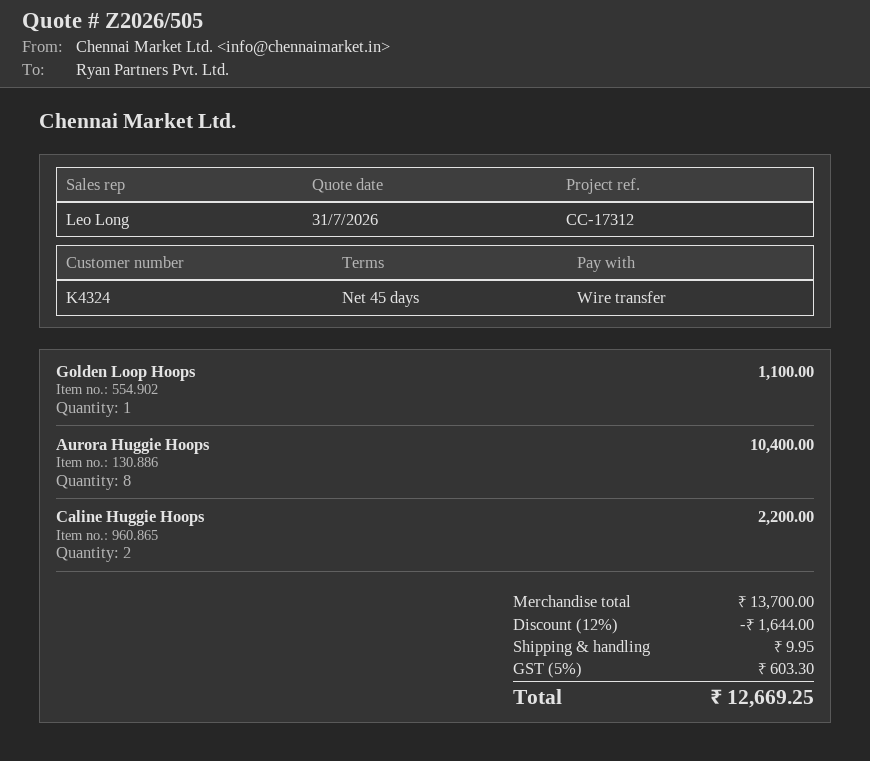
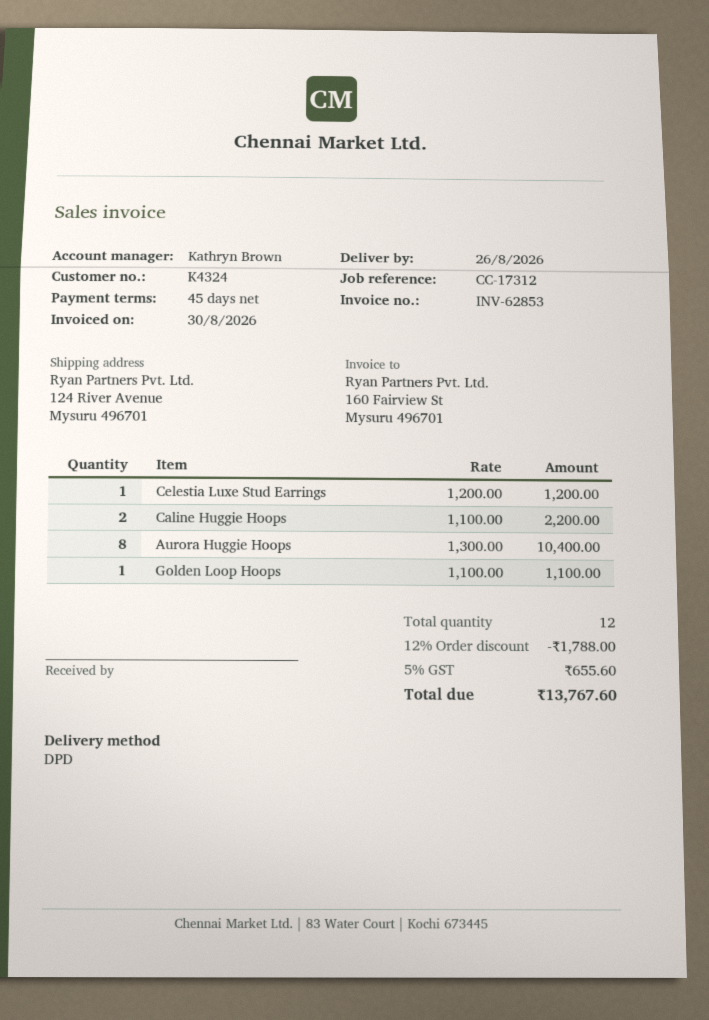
sales rep: Leo Long -> Kathryn Brown
Celestia Luxe Stud Earrings: none -> 1 for 1200.00
discount: 12% = 1644.00 -> 12% = 1788.00
shipping: 9.95 -> none
tax: 5% = 603.30 -> 5% = 655.60
total: 12669.25 -> 13767.60

